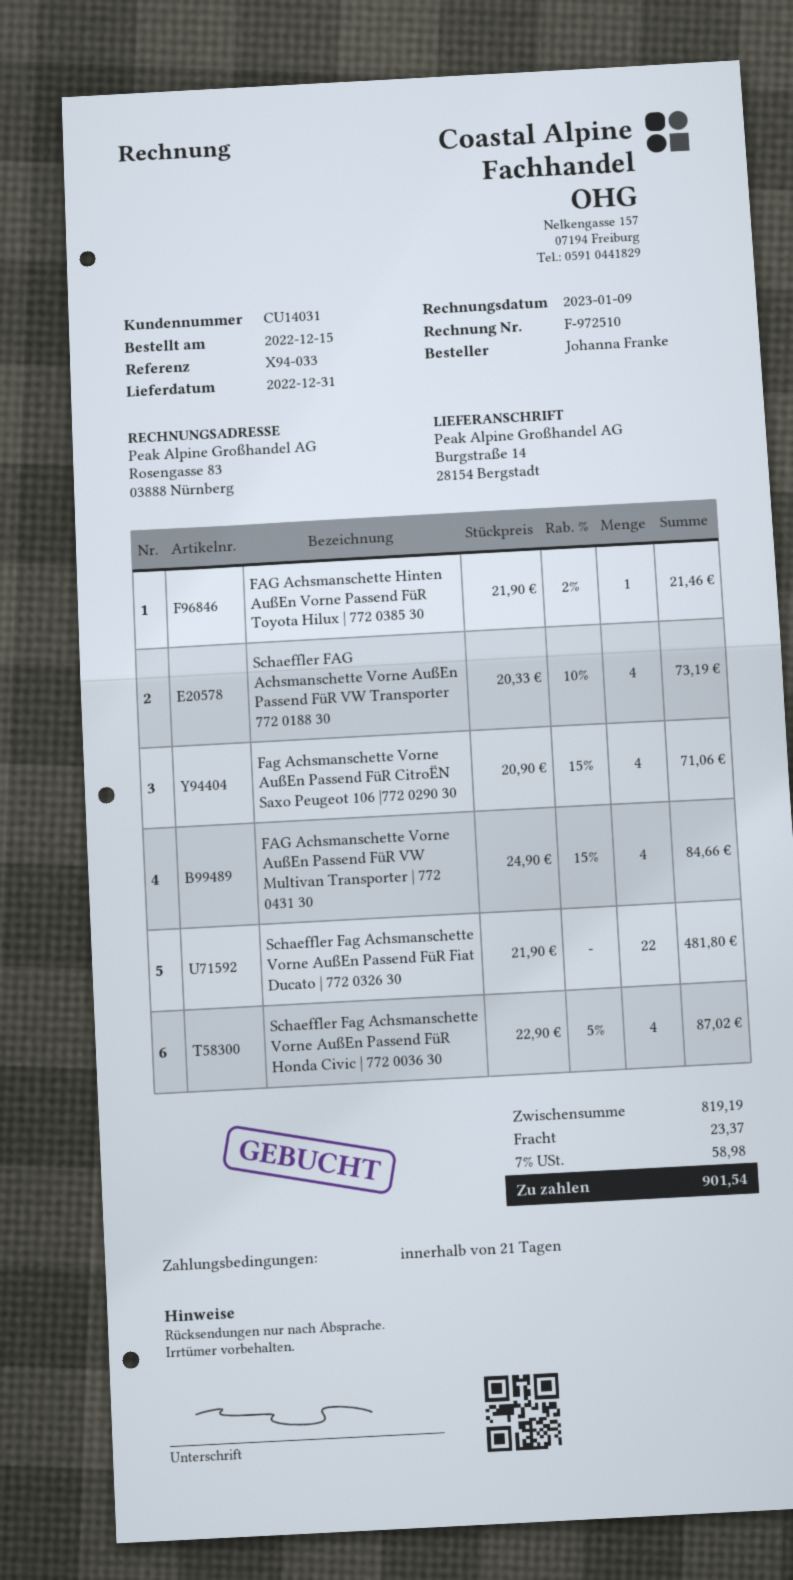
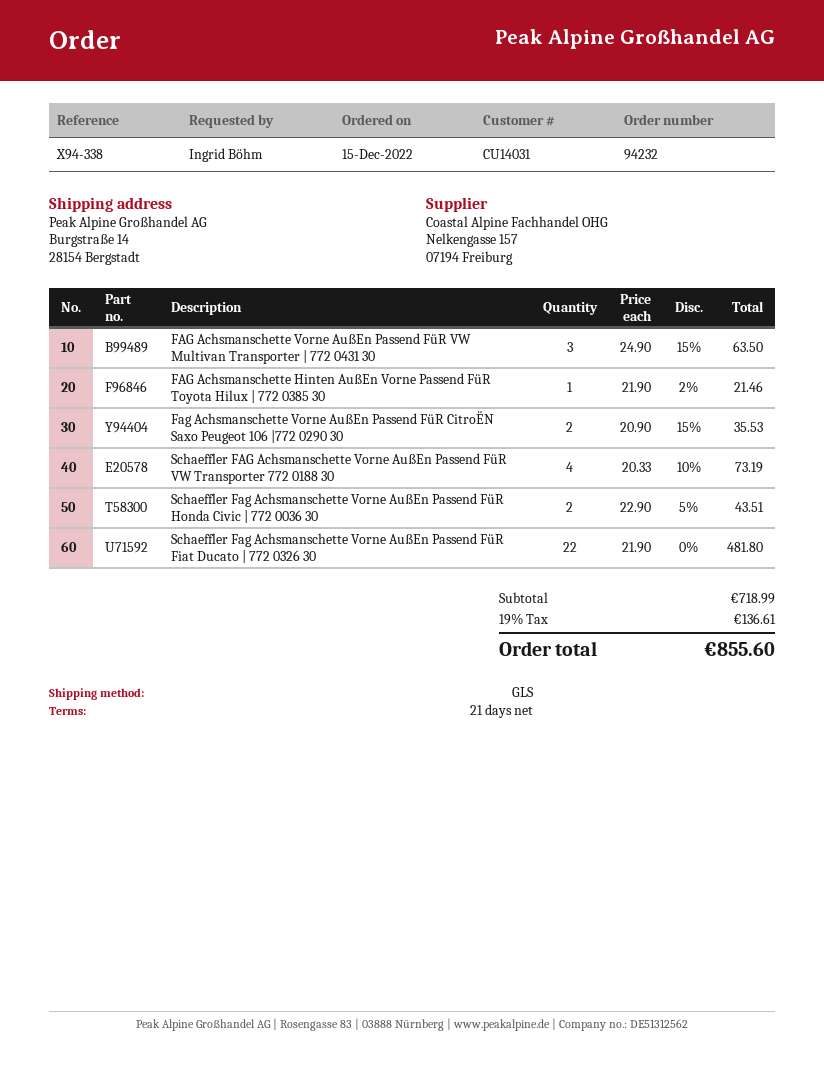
reference: X94-033 -> X94-338
ordered by: Johanna Franke -> Ingrid Böhm
Fag Achsmanschette Vorne AußEn Passend FüR CitroËN Saxo Peugeot 106 |772 0290 30: 4 x 20.90 - 15% = 71.06 -> 2 x 20.90 - 15% = 35.53
FAG Achsmanschette Vorne AußEn Passend FüR VW Multivan Transporter | 772 0431 30: 4 x 24.90 - 15% = 84.66 -> 3 x 24.90 - 15% = 63.50
Schaeffler Fag Achsmanschette Vorne AußEn Passend FüR Honda Civic | 772 0036 30: 4 x 22.90 - 5% = 87.02 -> 2 x 22.90 - 5% = 43.51
subtotal: 819.19 -> 718.99
shipping: 23.37 -> none
tax: 7% = 58.98 -> 19% = 136.61
total: 901.54 -> 855.60

